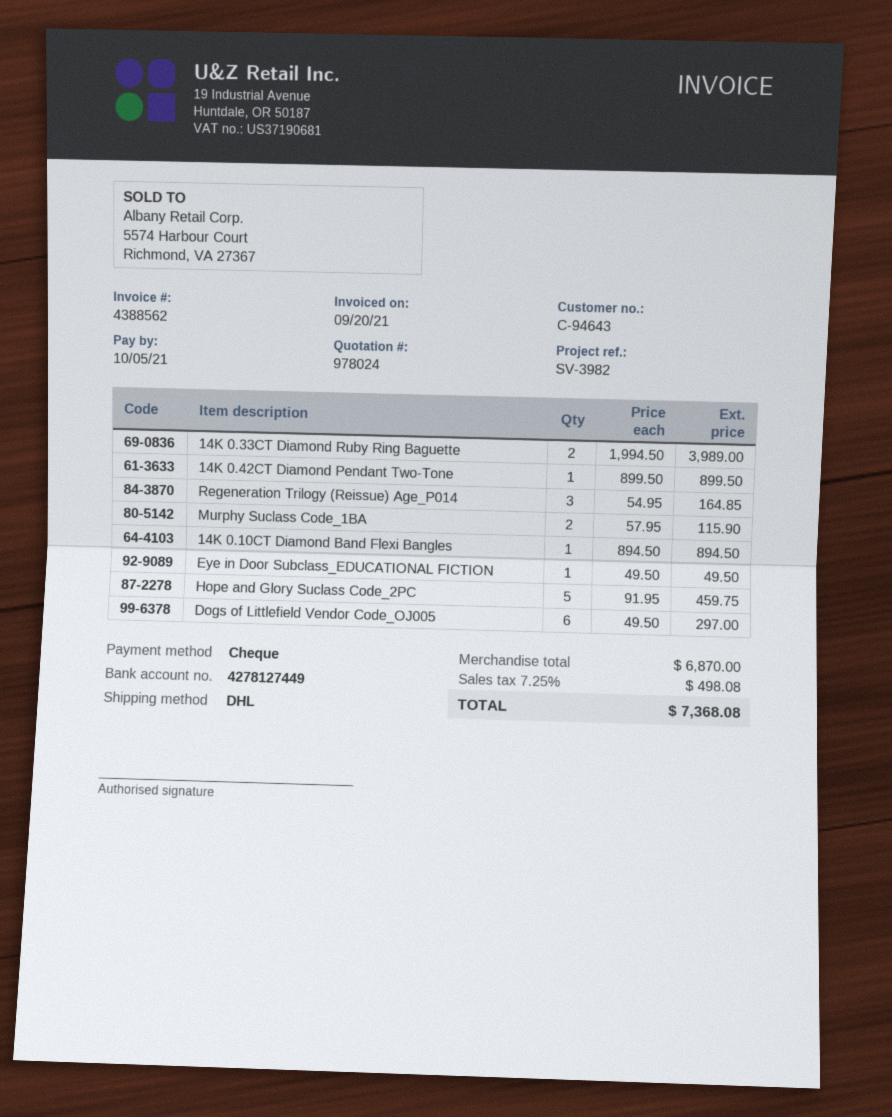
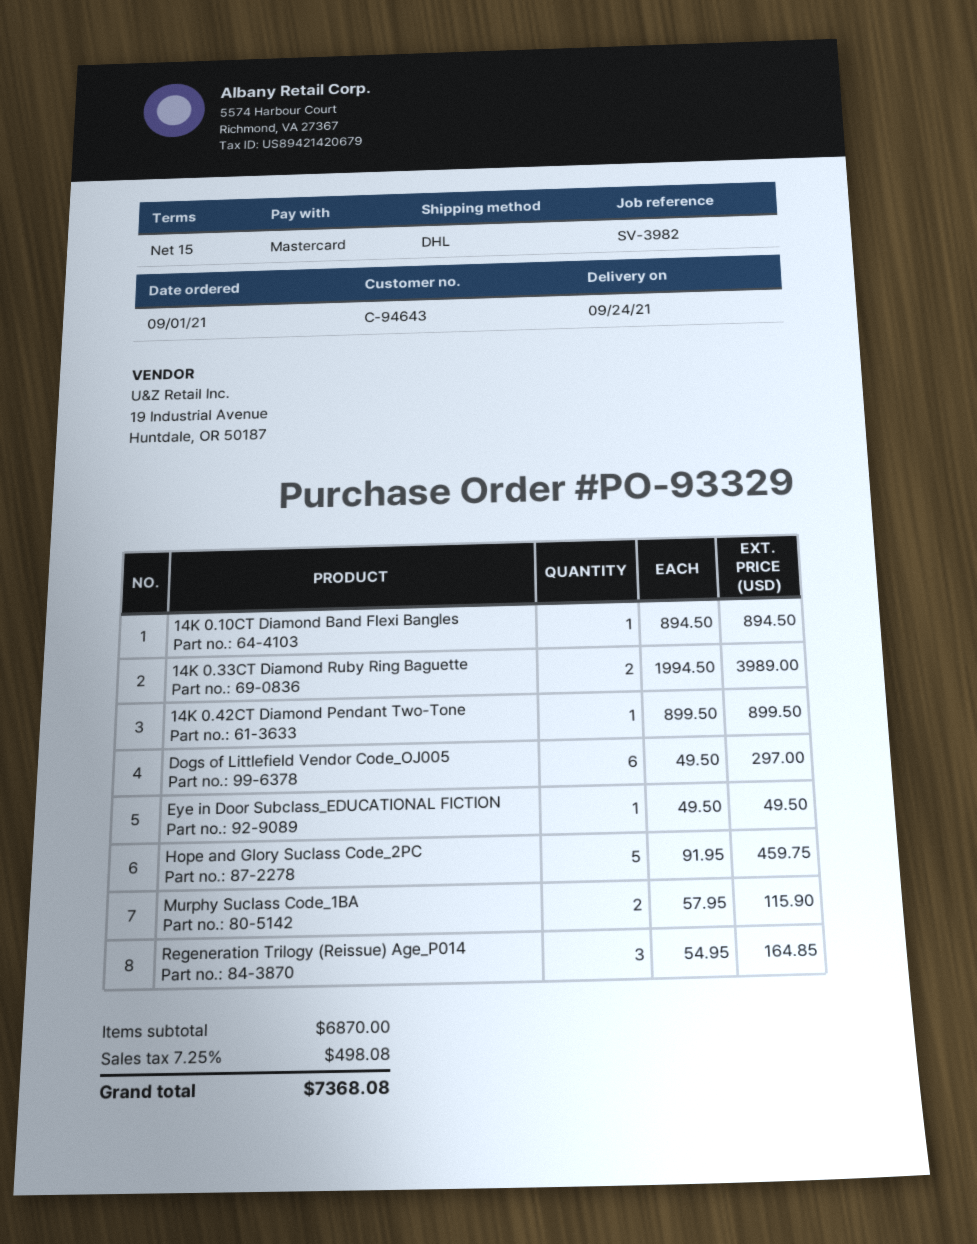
payment method: cheque -> Mastercard

